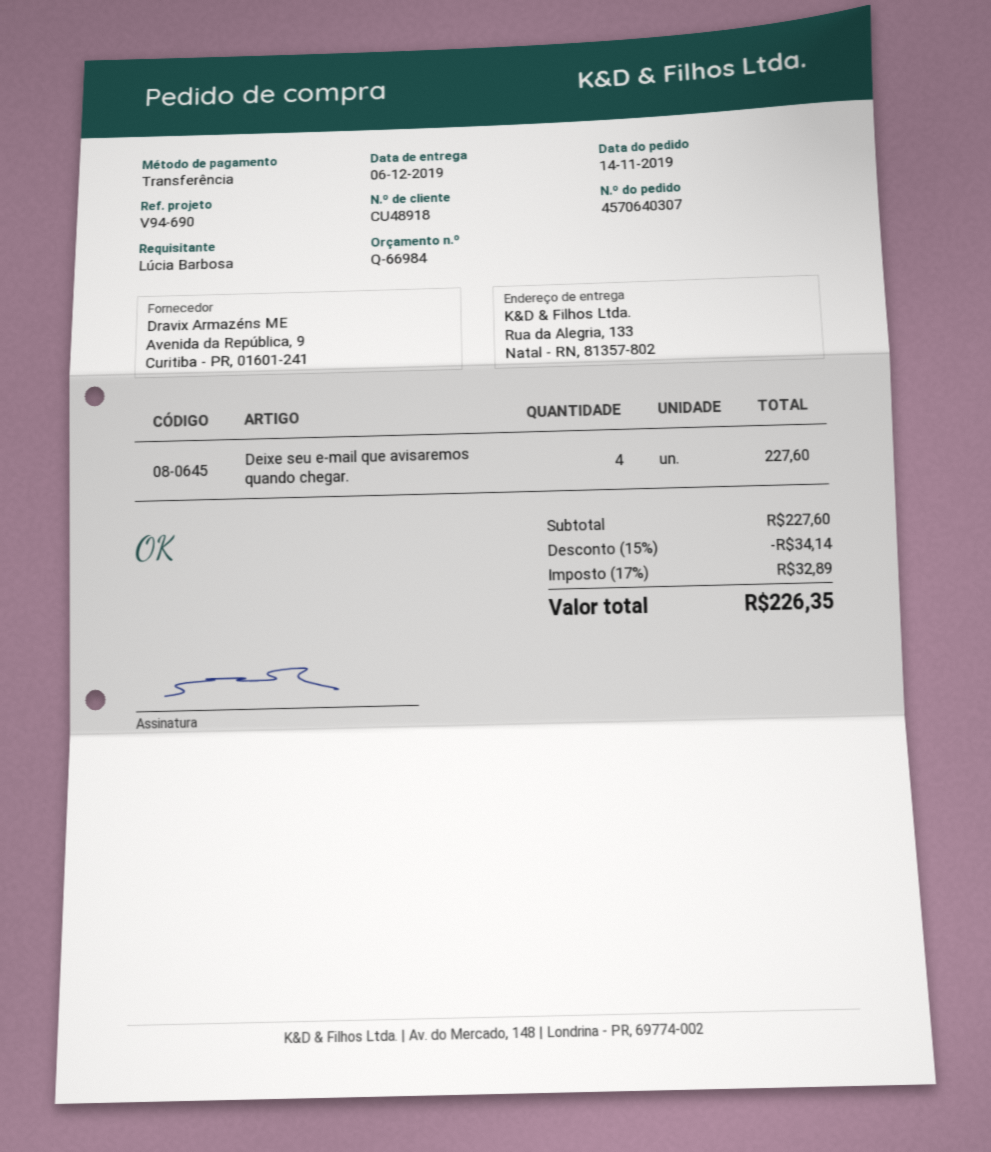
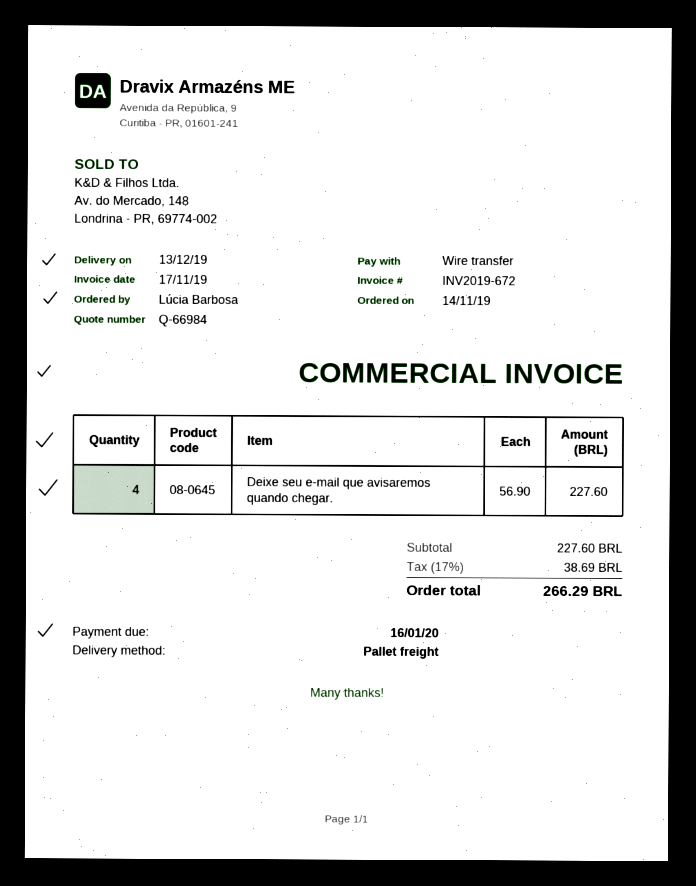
delivery date: 2019-12-06 -> 2019-12-13
discount: 15% = 34.14 -> none
tax: 17% = 32.89 -> 17% = 38.69
total: 226.35 -> 266.29

